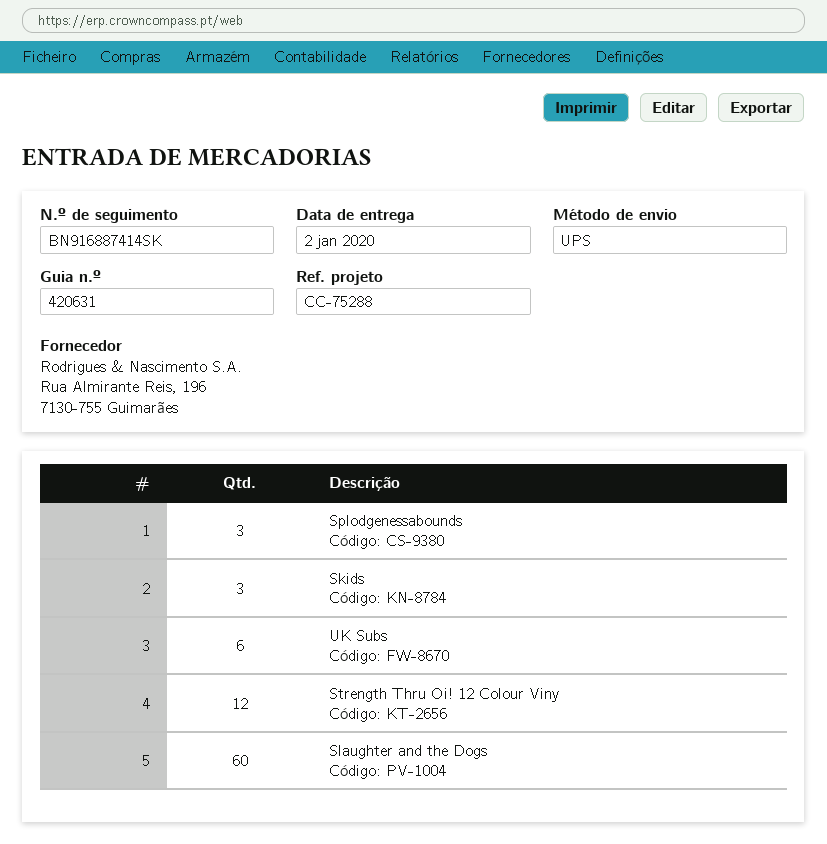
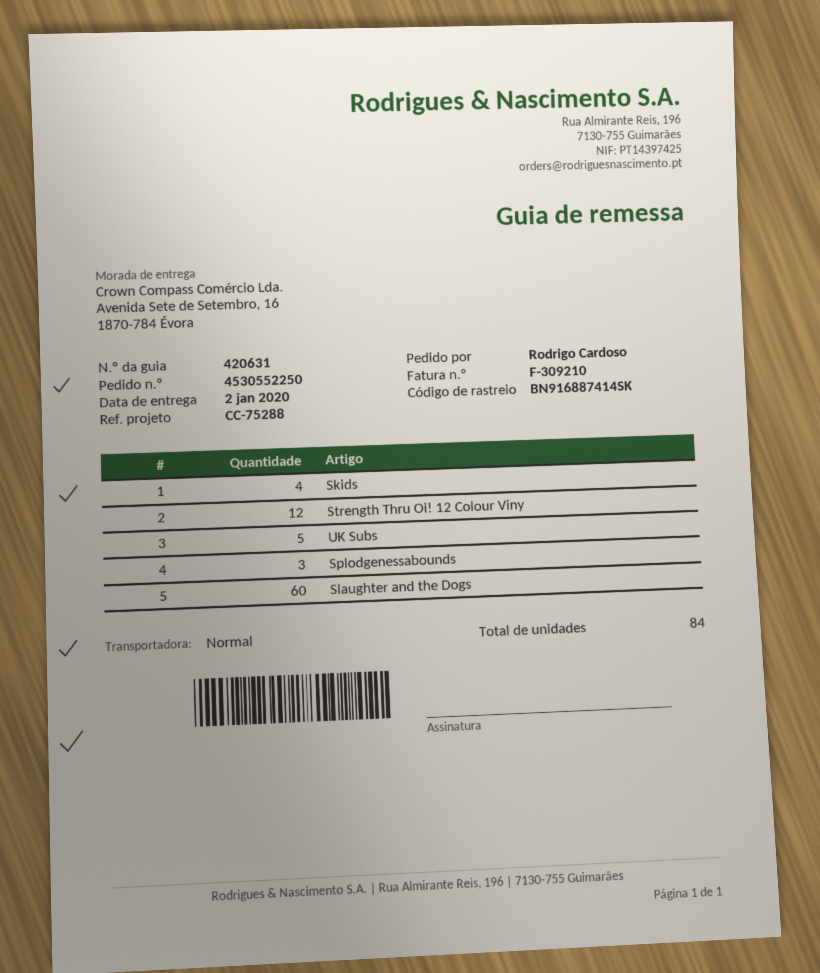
shipping method: UPS -> standard
Skids: 3 -> 4
UK Subs: 6 -> 5

